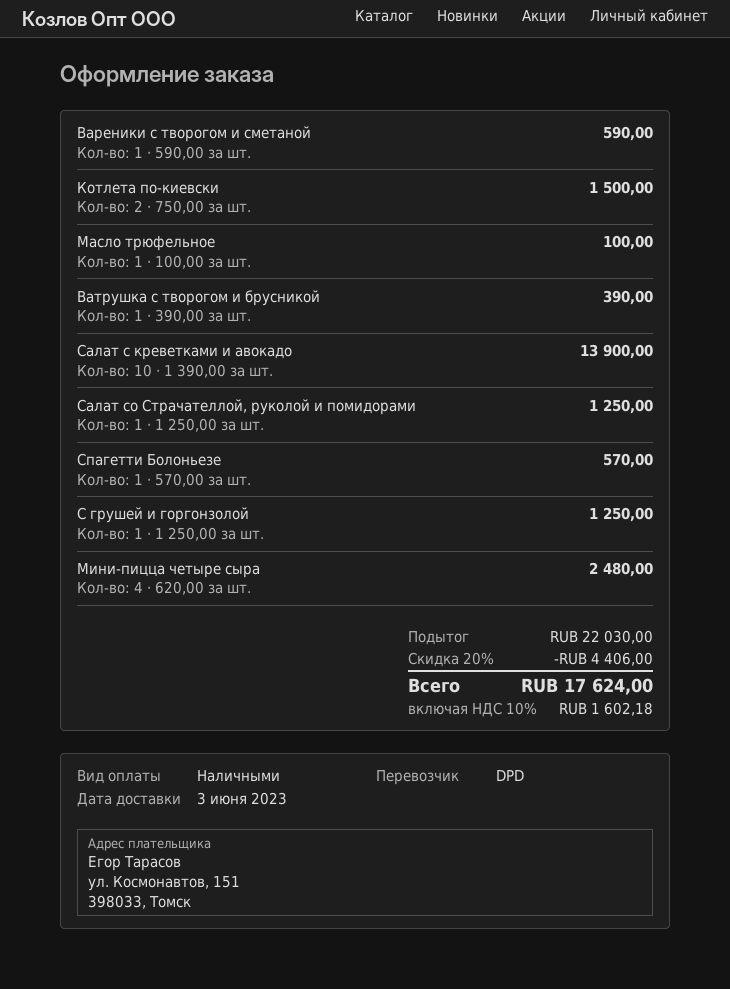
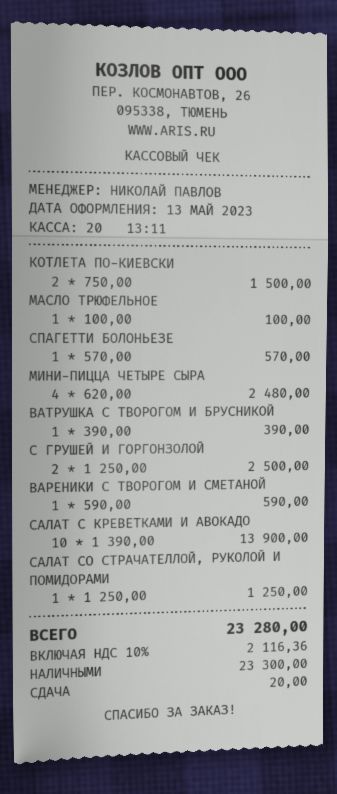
С грушей и горгонзолой: 1 x 1250.00 = 1250.00 -> 2 x 1250.00 = 2500.00
discount: 20% = 4406.00 -> none
tax: 10% = 1602.18 -> 10% = 2116.36
total: 17624.00 -> 23280.00

